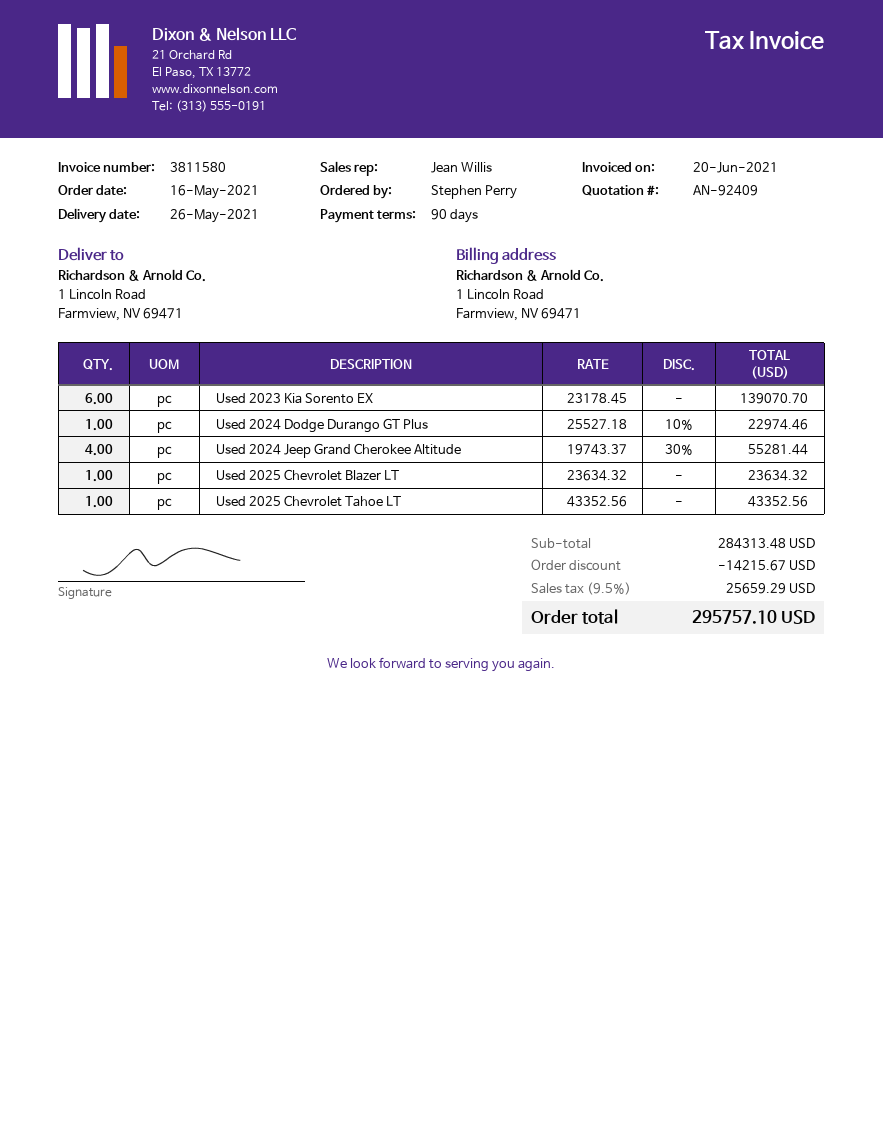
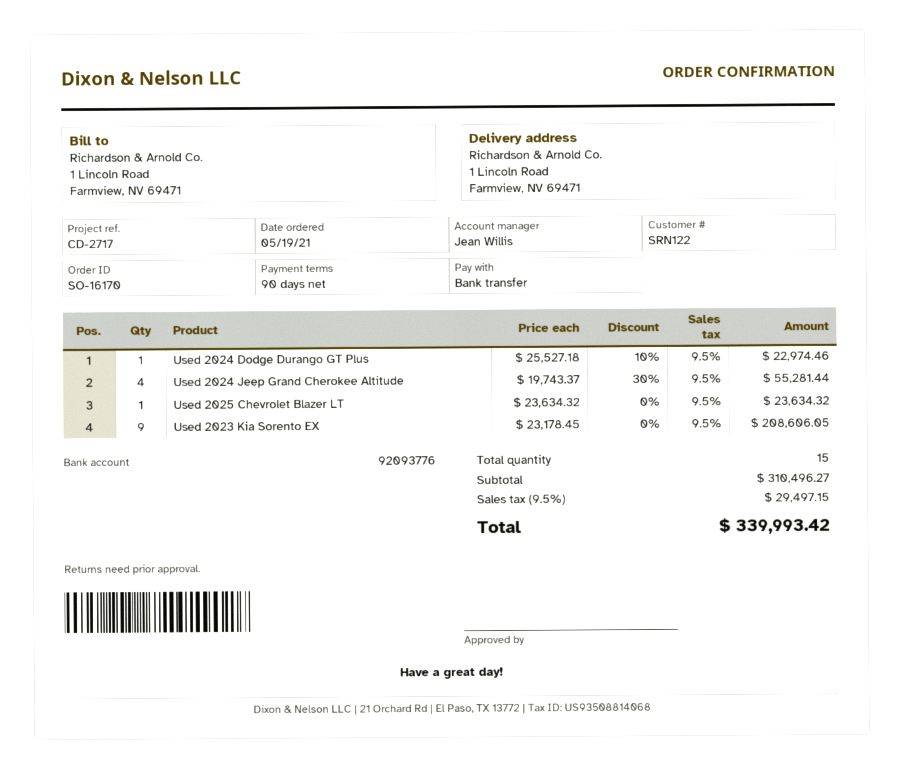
order date: 2021-05-16 -> 2021-05-19
Used 2023 Kia Sorento EX: 6 x 23178.45 = 139070.70 -> 9 x 23178.45 = 208606.05
Used 2025 Chevrolet Tahoe LT: 1 x 43352.56 = 43352.56 -> none
subtotal: 284313.48 -> 310496.27
discount: 14215.67 -> none
tax: 9.5% = 25659.29 -> 9.5% = 29497.15
total: 295757.10 -> 339993.42

